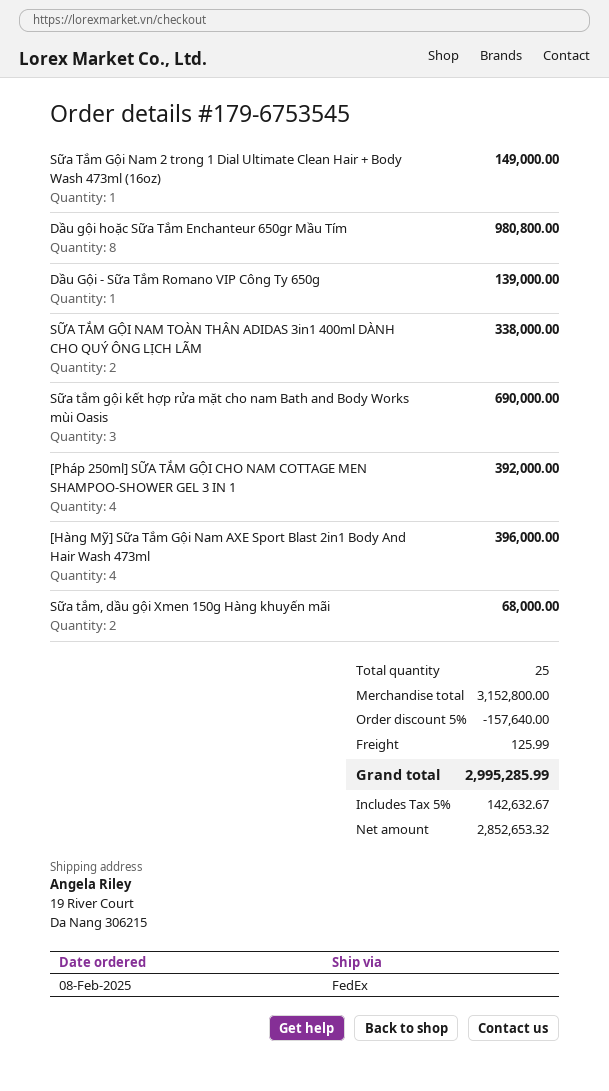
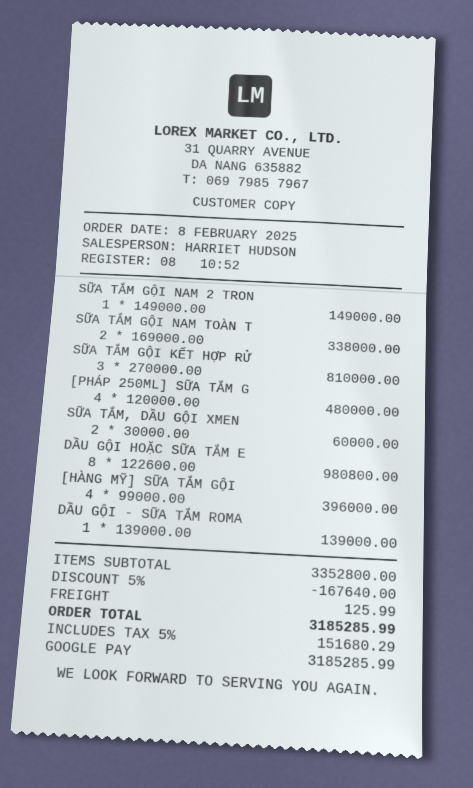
Sữa tắm gội kết hợp rửa mặt cho nam Bath and Body Works mùi Oasis: 3 for 690000.00 -> 3 for 810000.00
[Pháp 250ml] SỮA TẮM GỘI CHO NAM COTTAGE MEN SHAMPOO-SHOWER GEL 3 IN 1: 4 for 392000.00 -> 4 for 480000.00
Sữa tắm, dầu gội Xmen 150g Hàng khuyến mãi: 2 for 68000.00 -> 2 for 60000.00
subtotal: 3152800.00 -> 3352800.00
discount: 5% = 157640.00 -> 5% = 167640.00
tax: 5% = 142632.67 -> 5% = 151680.29
total: 2995285.99 -> 3185285.99

